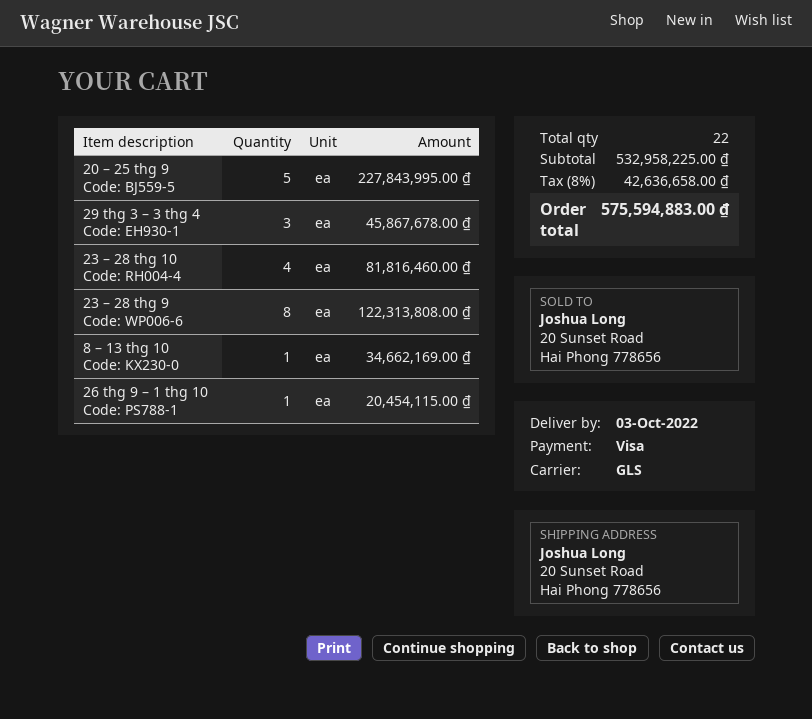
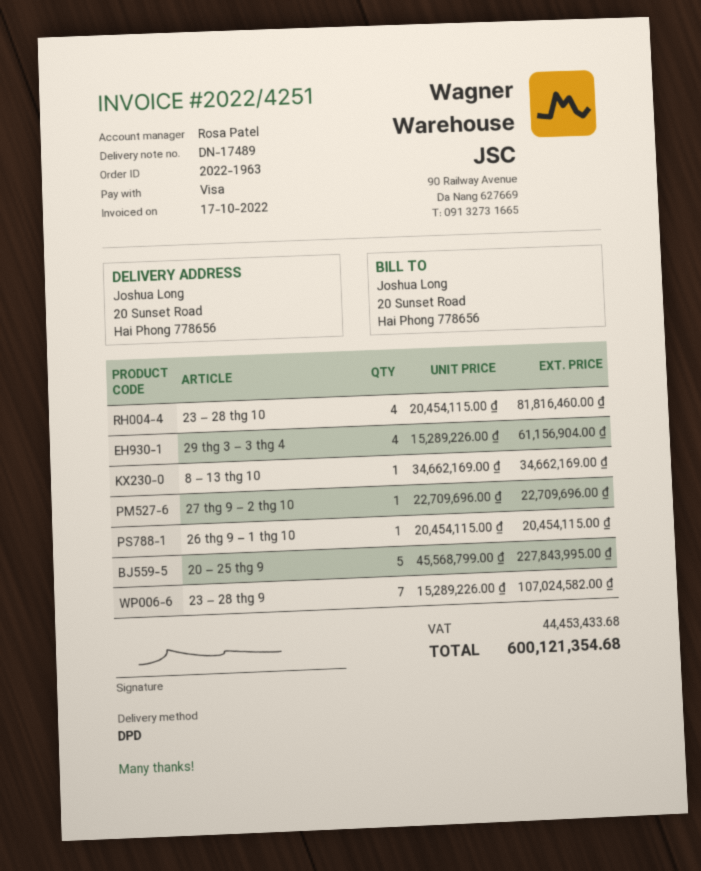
shipping method: GLS -> DPD
29 thg 3 – 3 thg 4: 3 for 45867678.00 -> 4 for 61156904.00
23 – 28 thg 9: 8 for 122313808.00 -> 7 for 107024582.00
27 thg 9 – 2 thg 10: none -> 1 for 22709696.00
tax: 42636658.00 -> 44453433.68
total: 575594883.00 -> 600121354.68

